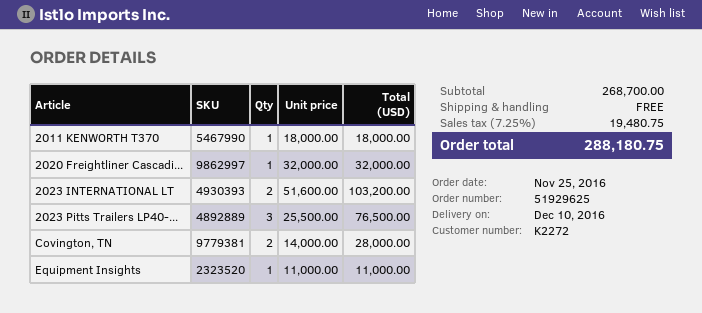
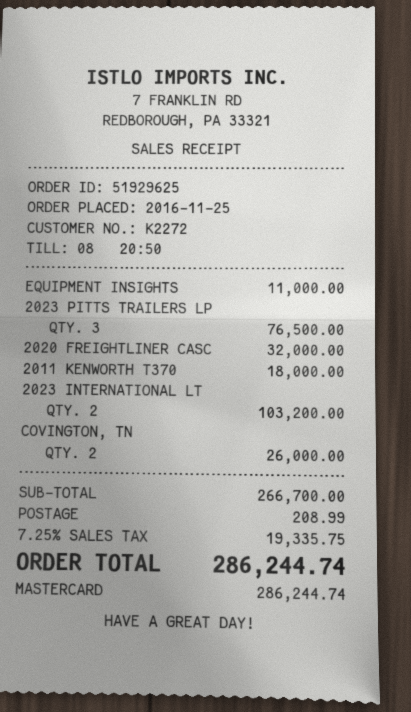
Covington, TN: 2 for 28000.00 -> 2 for 26000.00
subtotal: 268700.00 -> 266700.00
shipping: 0.00 -> 208.99
tax: 7.25% = 19480.75 -> 7.25% = 19335.75
total: 288180.75 -> 286244.74

